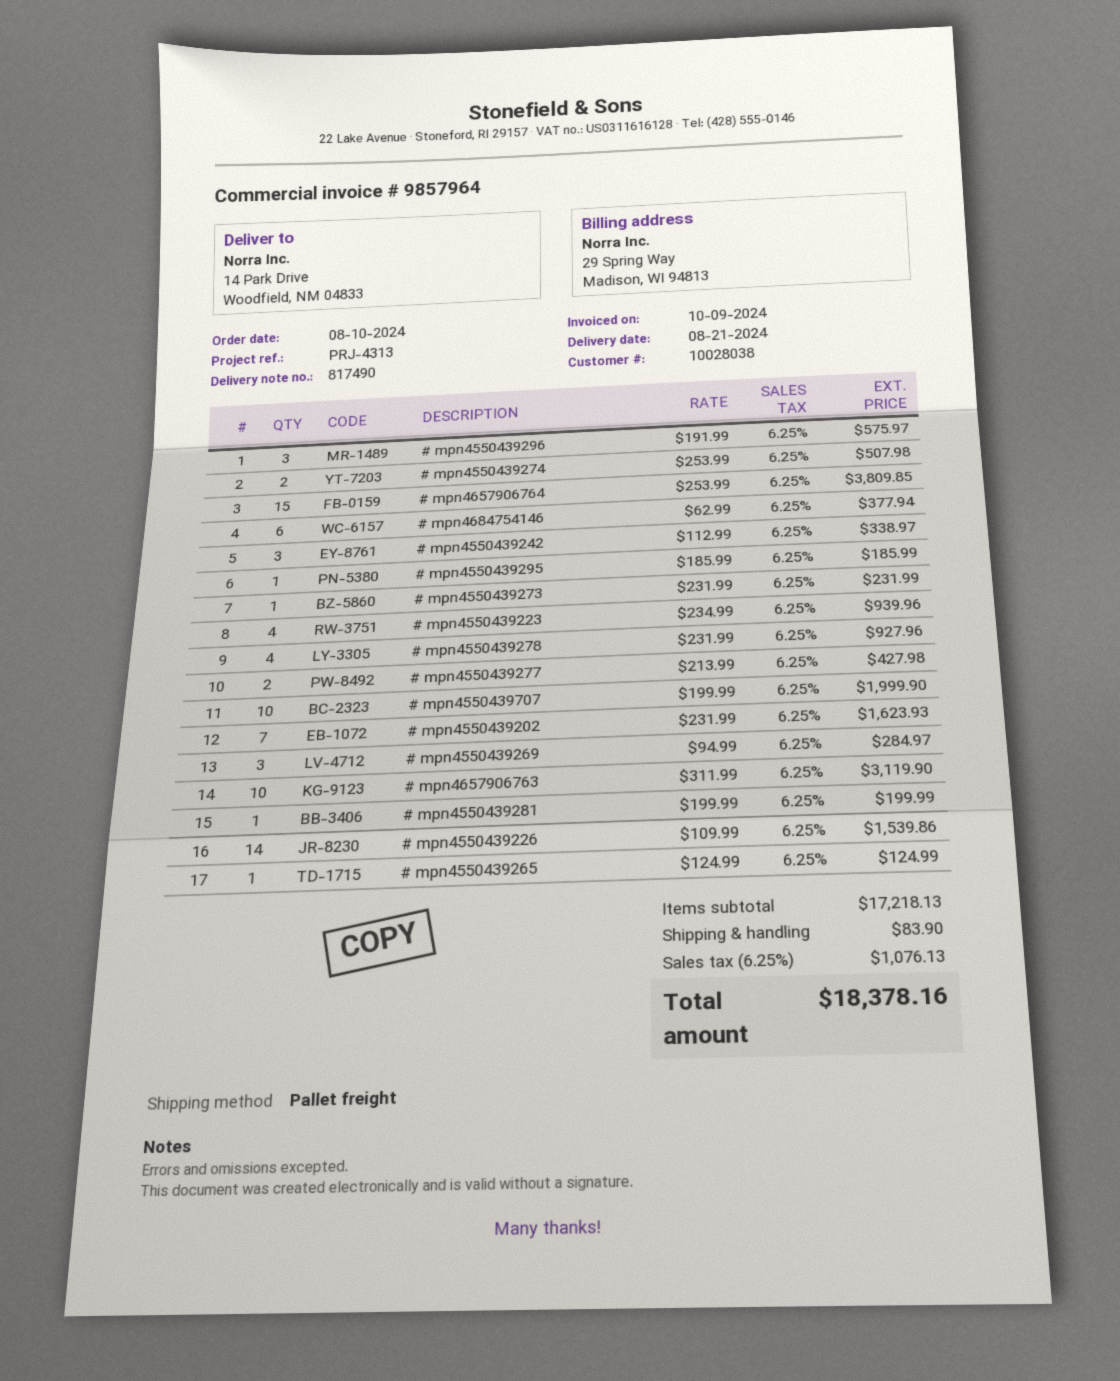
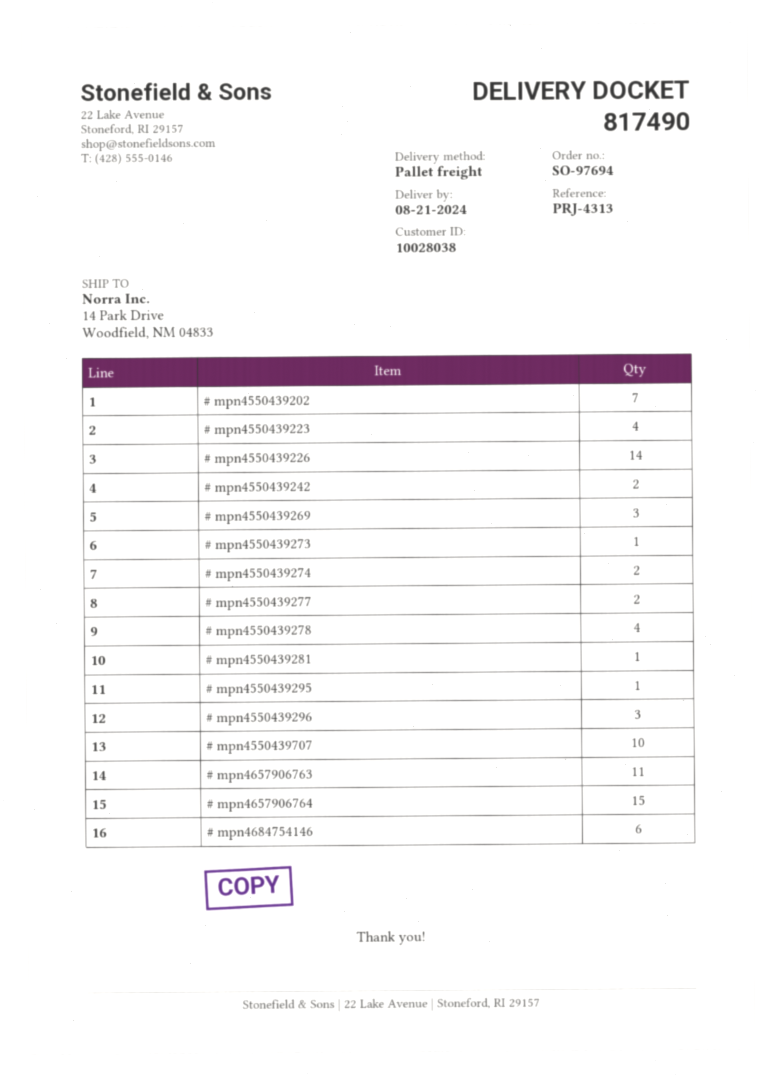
# mpn4550439242: 3 -> 2
# mpn4657906763: 10 -> 11
# mpn4550439265: 1 -> none

